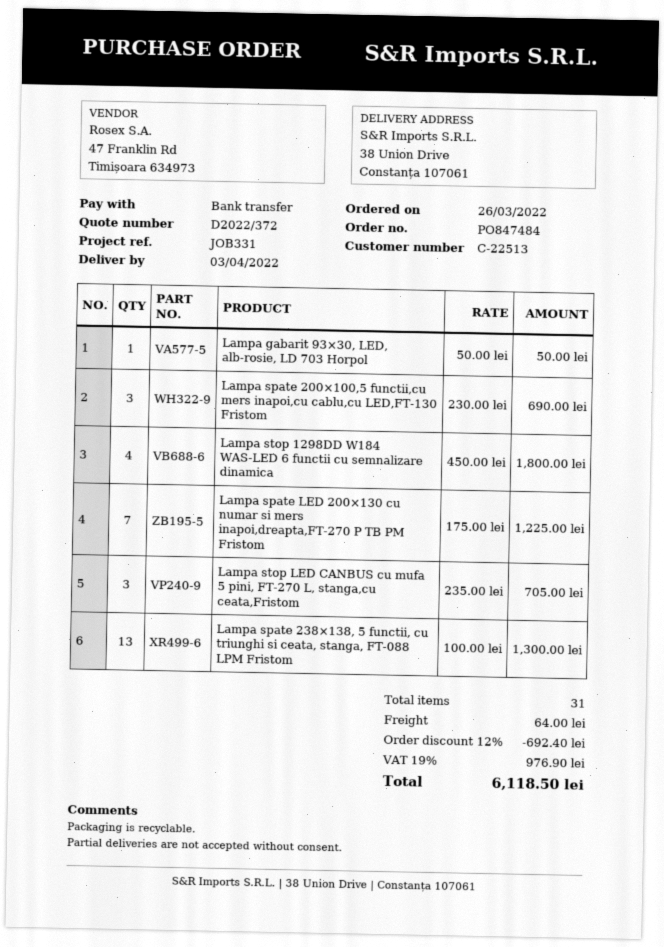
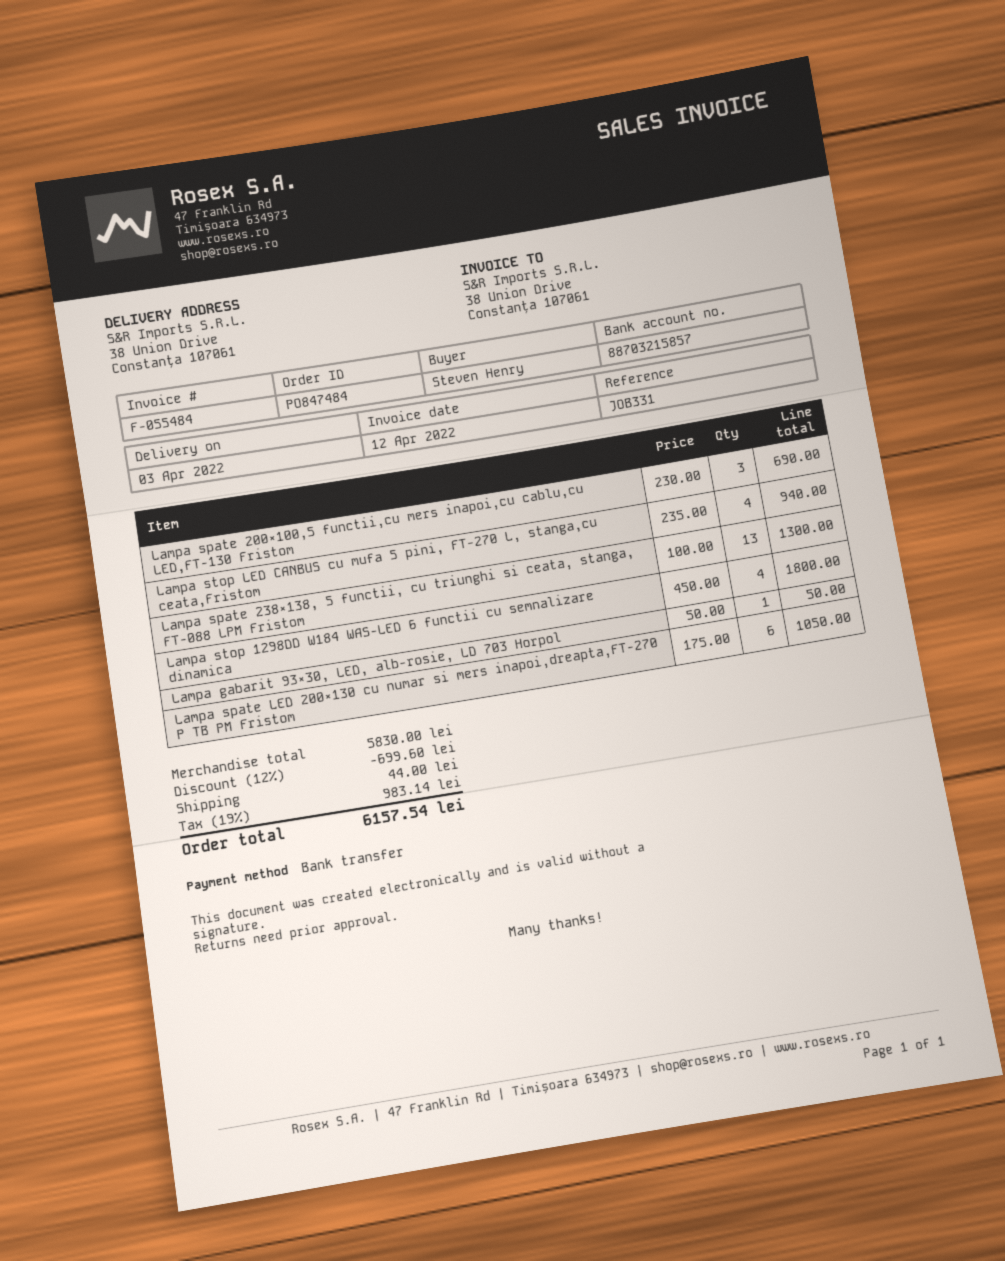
Lampa spate LED 200×130 cu numar si mers inapoi,dreapta,FT-270 P TB PM Fristom: 7 x 175.00 = 1225.00 -> 6 x 175.00 = 1050.00
Lampa stop LED CANBUS cu mufa 5 pini, FT-270 L, stanga,cu ceata,Fristom: 3 x 235.00 = 705.00 -> 4 x 235.00 = 940.00
discount: 12% = 692.40 -> 12% = 699.60
shipping: 64.00 -> 44.00
tax: 19% = 976.90 -> 19% = 983.14
total: 6118.50 -> 6157.54

